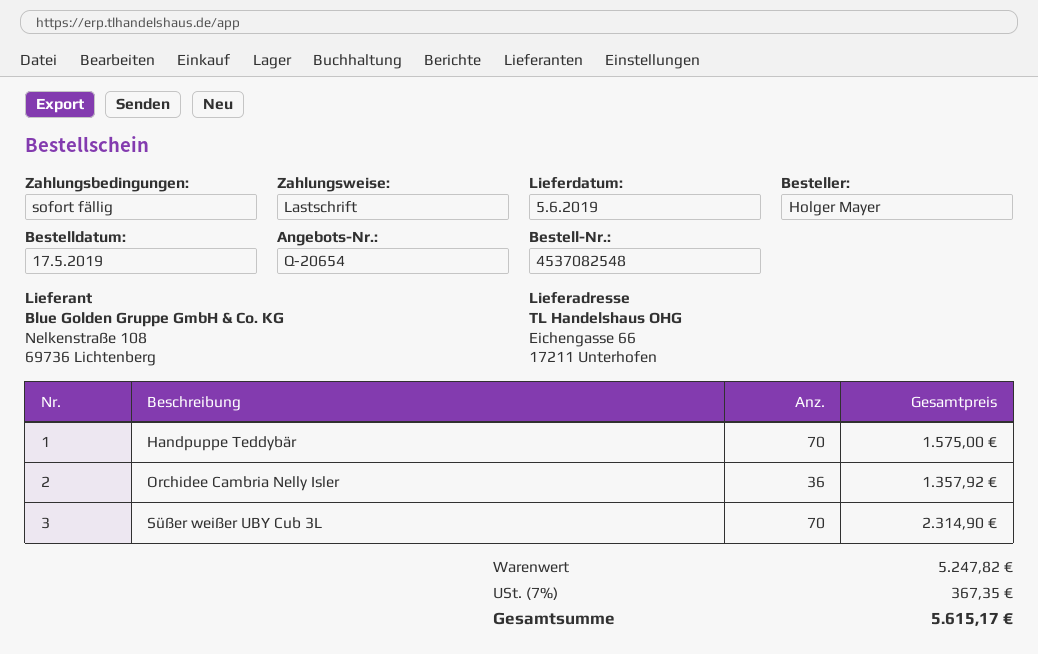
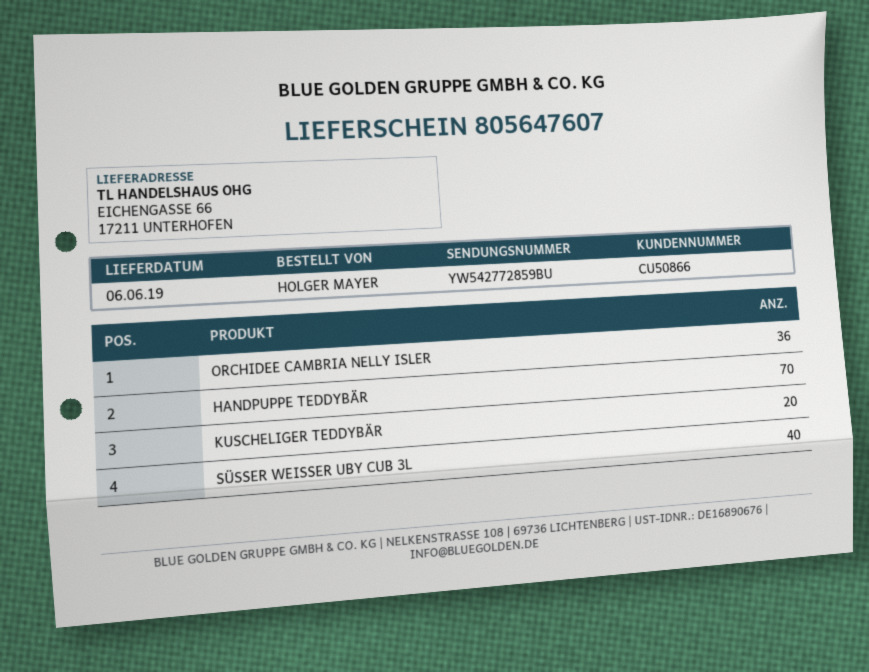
delivery date: 2019-06-05 -> 2019-06-06
Süßer weißer UBY Cub 3L: 70 -> 40
KUSCHELIGER TEDDYBÄR: none -> 20

